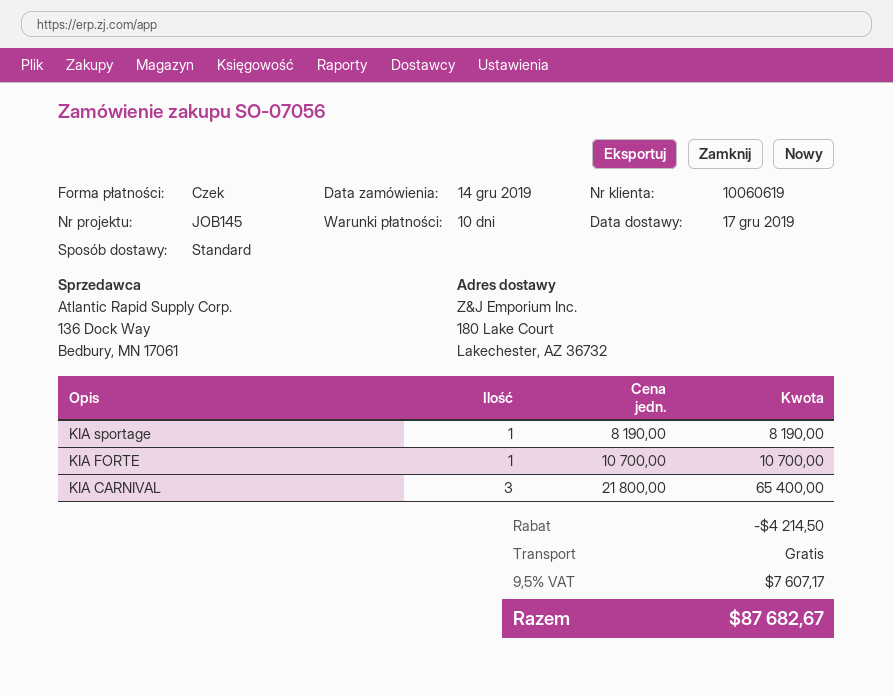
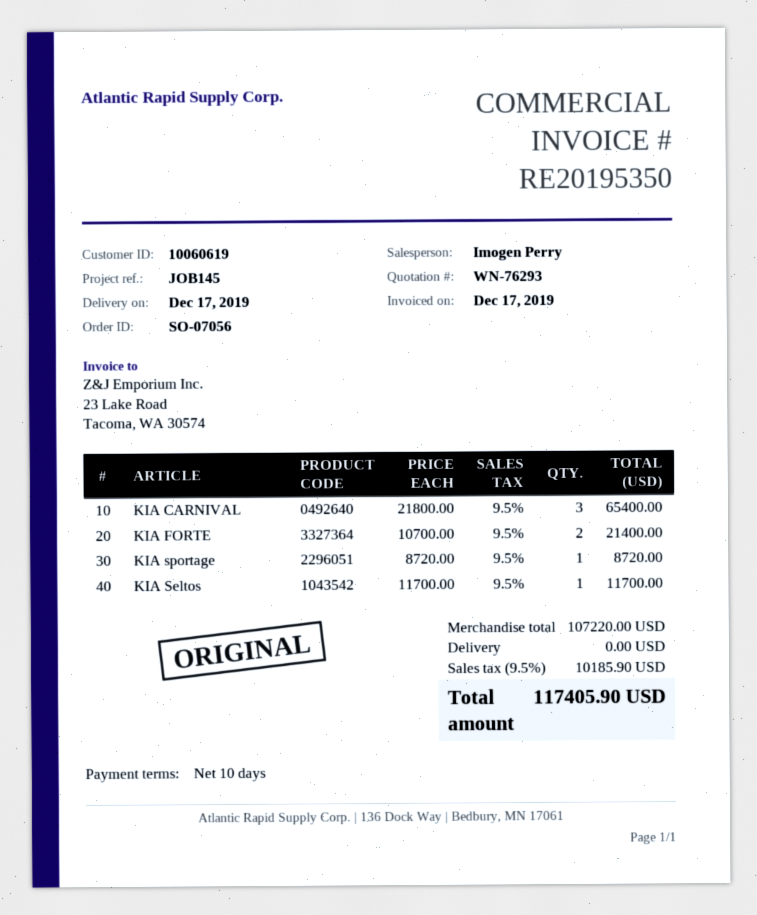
KIA sportage: 1 x 8190.00 = 8190.00 -> 1 x 8720.00 = 8720.00
KIA FORTE: 1 x 10700.00 = 10700.00 -> 2 x 10700.00 = 21400.00
KIA Seltos: none -> 1 x 11700.00 = 11700.00
discount: 4214.50 -> none
tax: 9.5% = 7607.17 -> 9.5% = 10185.90
total: 87682.67 -> 117405.90

